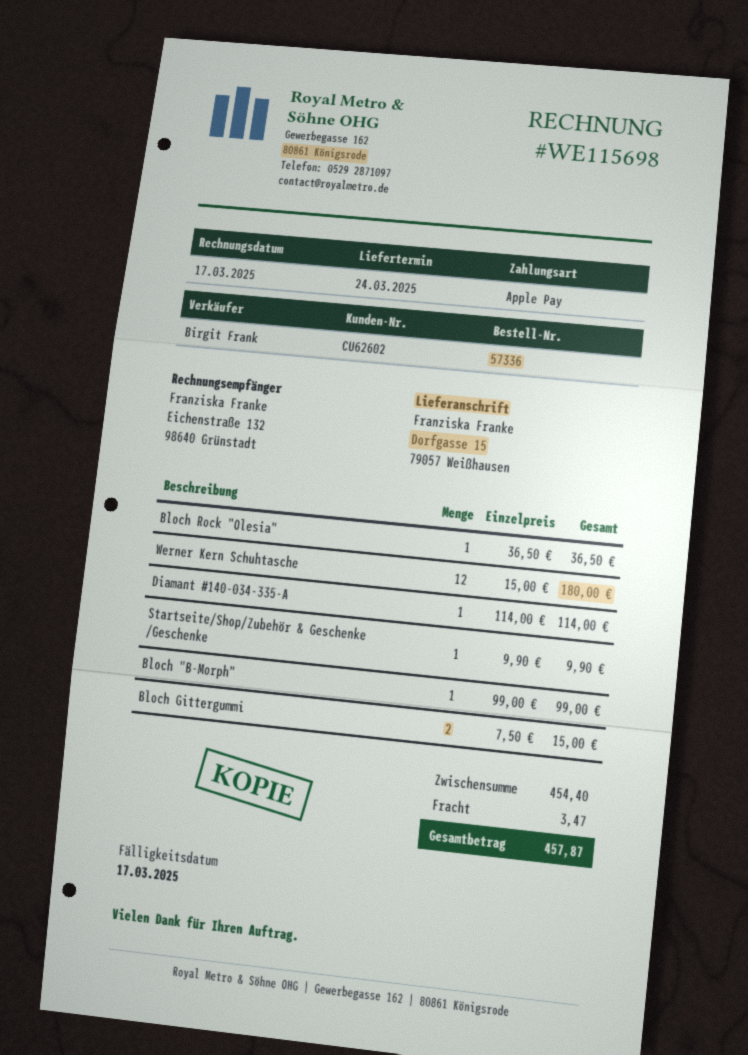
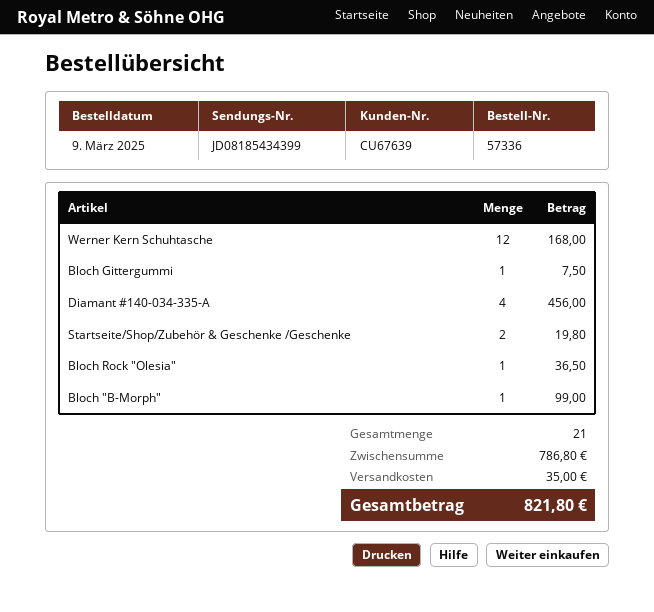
customer number: CU62602 -> CU67639
Werner Kern Schuhtasche: 12 for 180.00 -> 12 for 168.00
Diamant #140-034-335-A: 1 for 114.00 -> 4 for 456.00
Startseite/Shop/Zubehör & Geschenke /Geschenke: 1 for 9.90 -> 2 for 19.80
Bloch Gittergummi: 2 for 15.00 -> 1 for 7.50
subtotal: 454.40 -> 786.80
shipping: 3.47 -> 35.00
total: 457.87 -> 821.80

